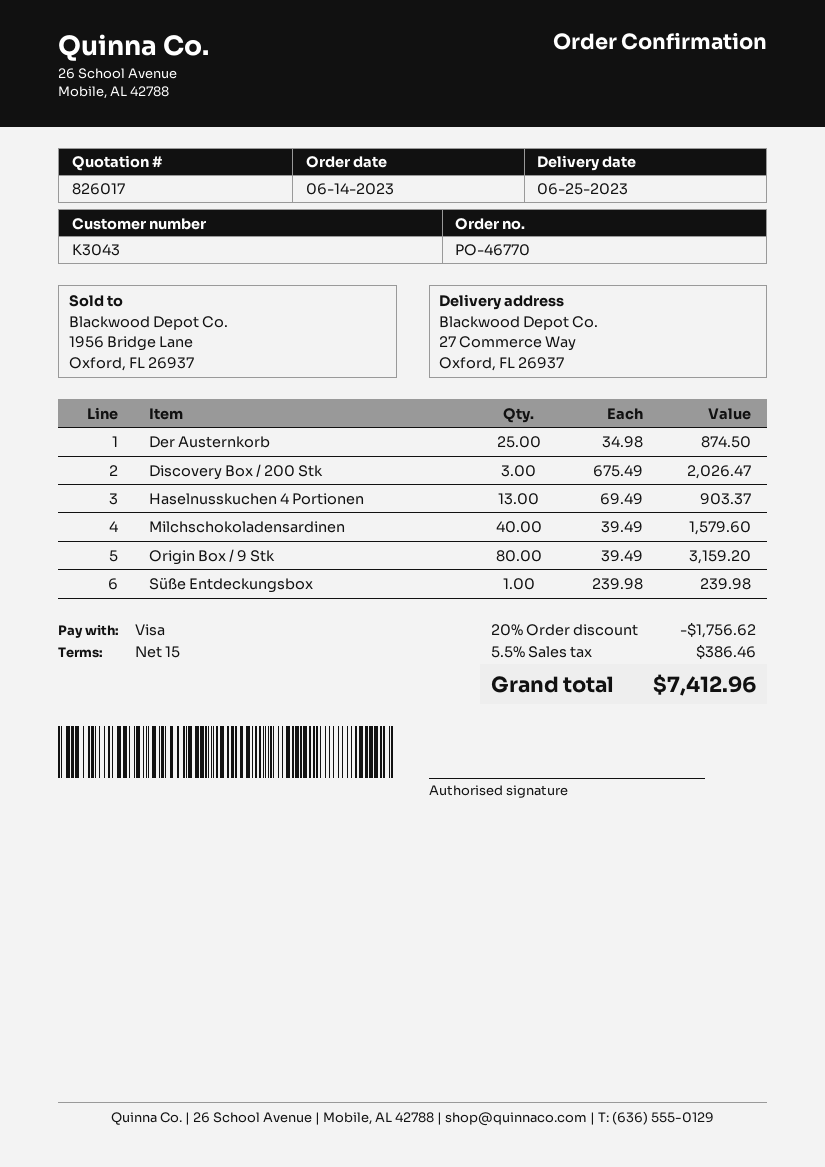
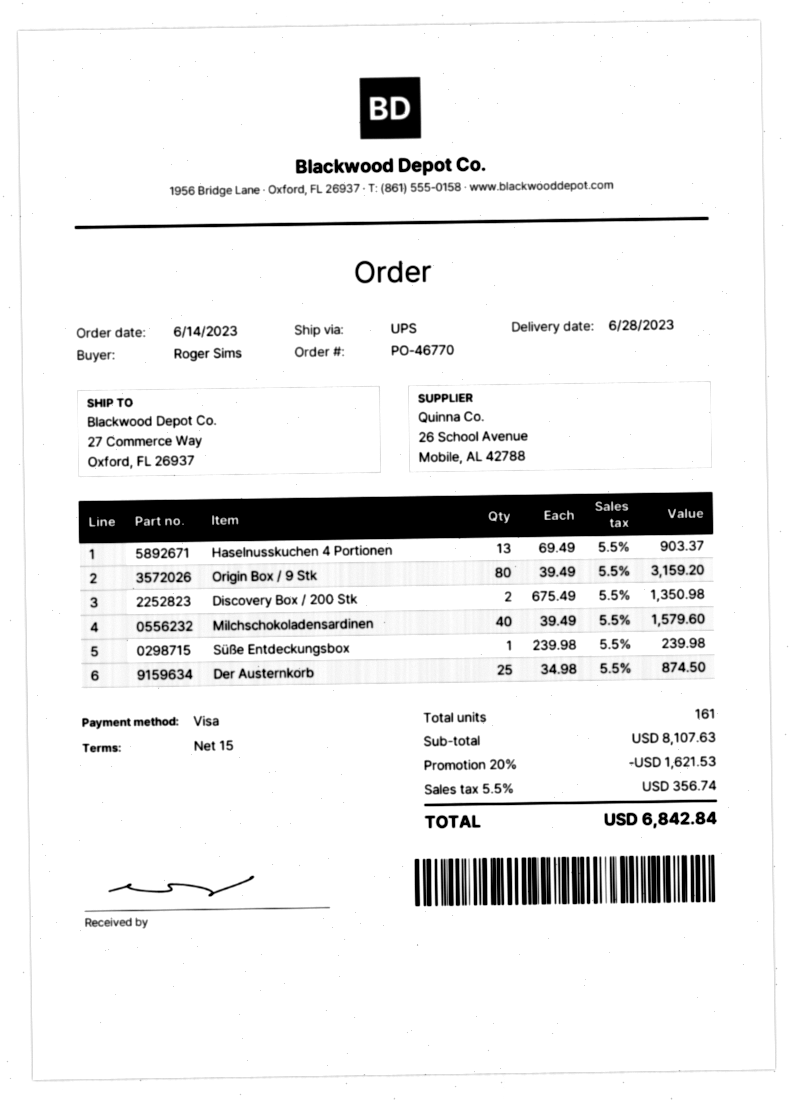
delivery date: 2023-06-25 -> 2023-06-28
Discovery Box / 200 Stk: 3 x 675.49 = 2026.47 -> 2 x 675.49 = 1350.98
discount: 20% = 1756.62 -> 20% = 1621.53
tax: 5.5% = 386.46 -> 5.5% = 356.74
total: 7412.96 -> 6842.84

